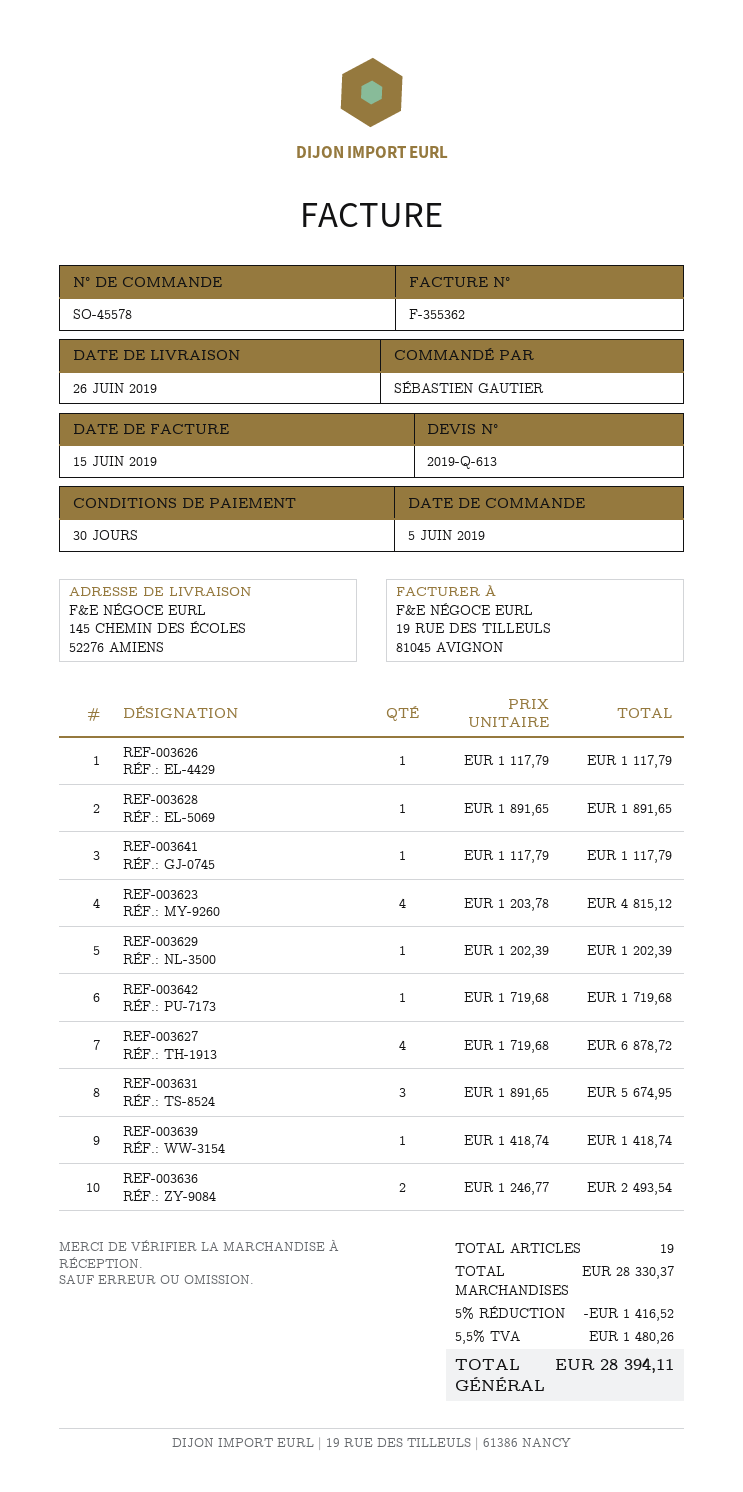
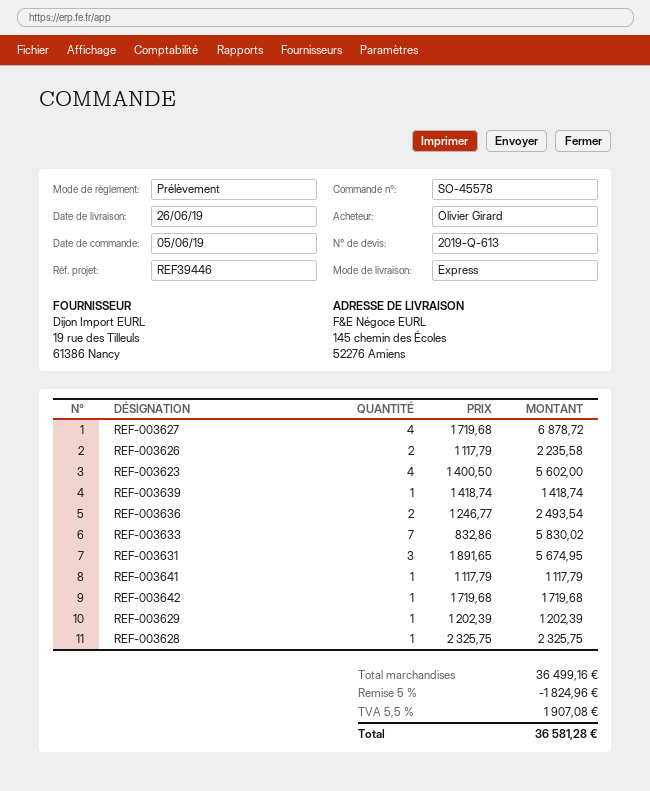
ordered by: SÉBASTIEN GAUTIER -> Olivier Girard
REF-003626: 1 x 1117.79 = 1117.79 -> 2 x 1117.79 = 2235.58
REF-003628: 1 x 1891.65 = 1891.65 -> 1 x 2325.75 = 2325.75
REF-003623: 4 x 1203.78 = 4815.12 -> 4 x 1400.50 = 5602.00
REF-003633: none -> 7 x 832.86 = 5830.02
subtotal: 28330.37 -> 36499.16
discount: 5% = 1416.52 -> 5% = 1824.96
tax: 5.5% = 1480.26 -> 5.5% = 1907.08
total: 28394.11 -> 36581.28

